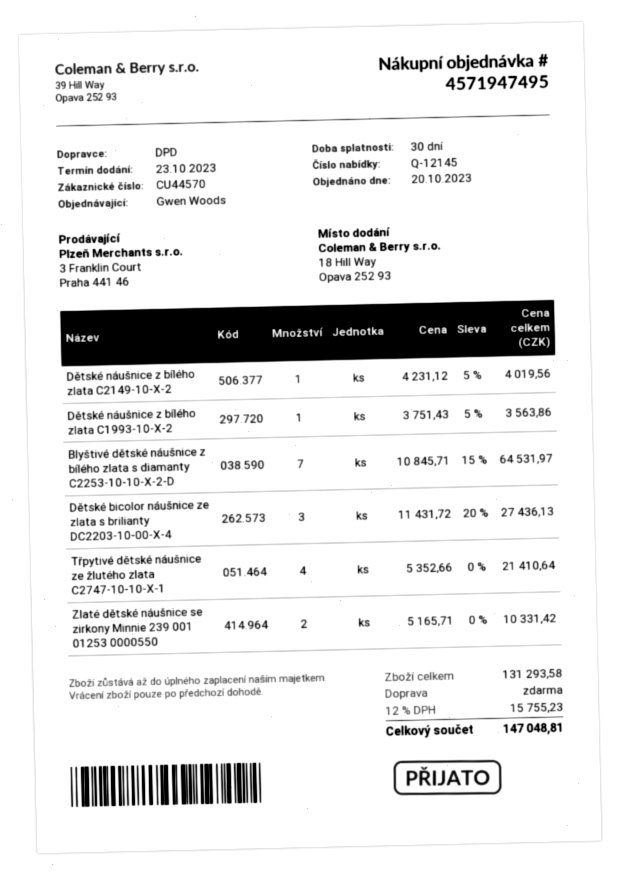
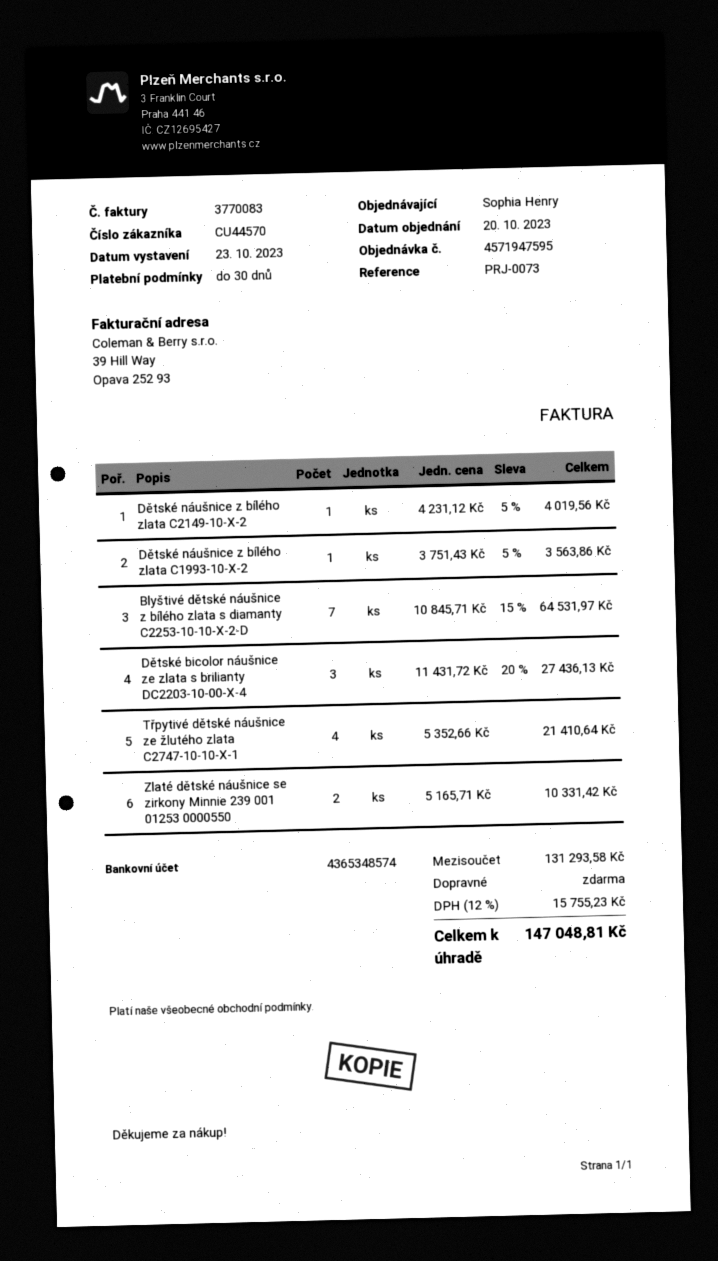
order number: 4571947495 -> 4571947595
ordered by: Gwen Woods -> Sophia Henry

